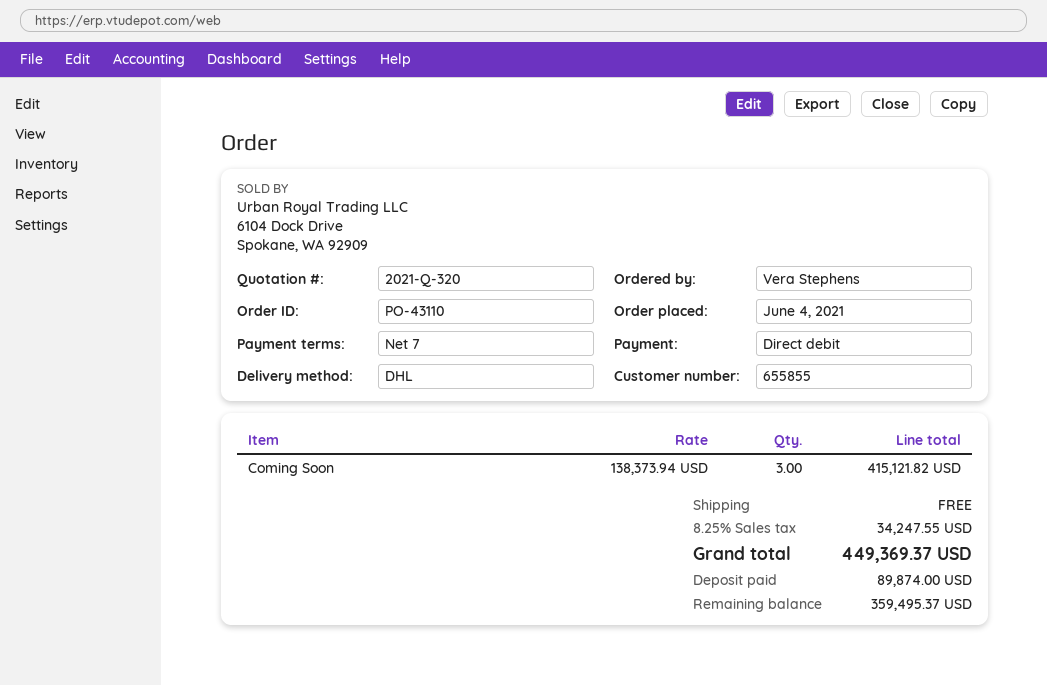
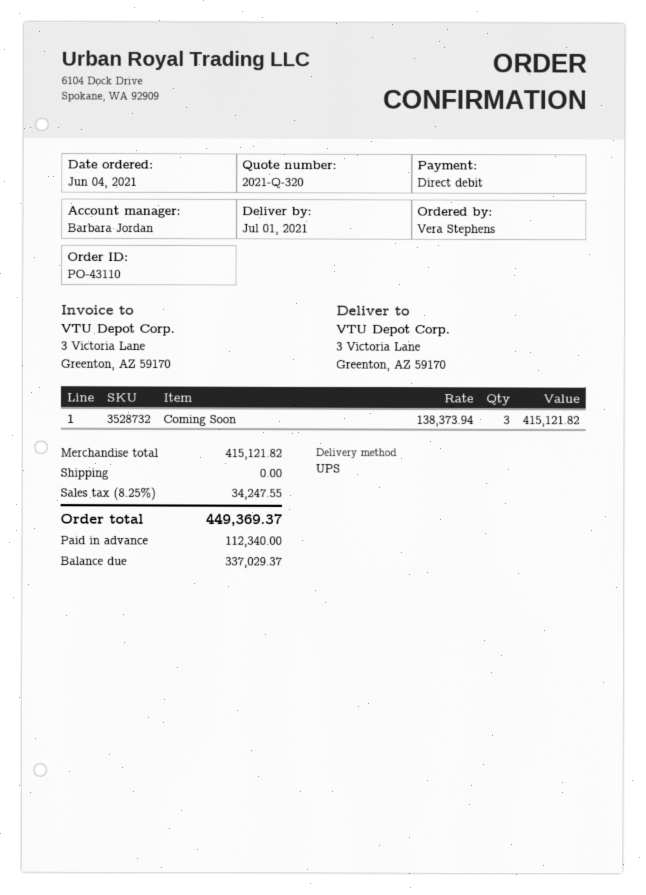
shipping method: DHL -> UPS
deposit: 89874.00 -> 112340.00
balance: 359495.37 -> 337029.37

